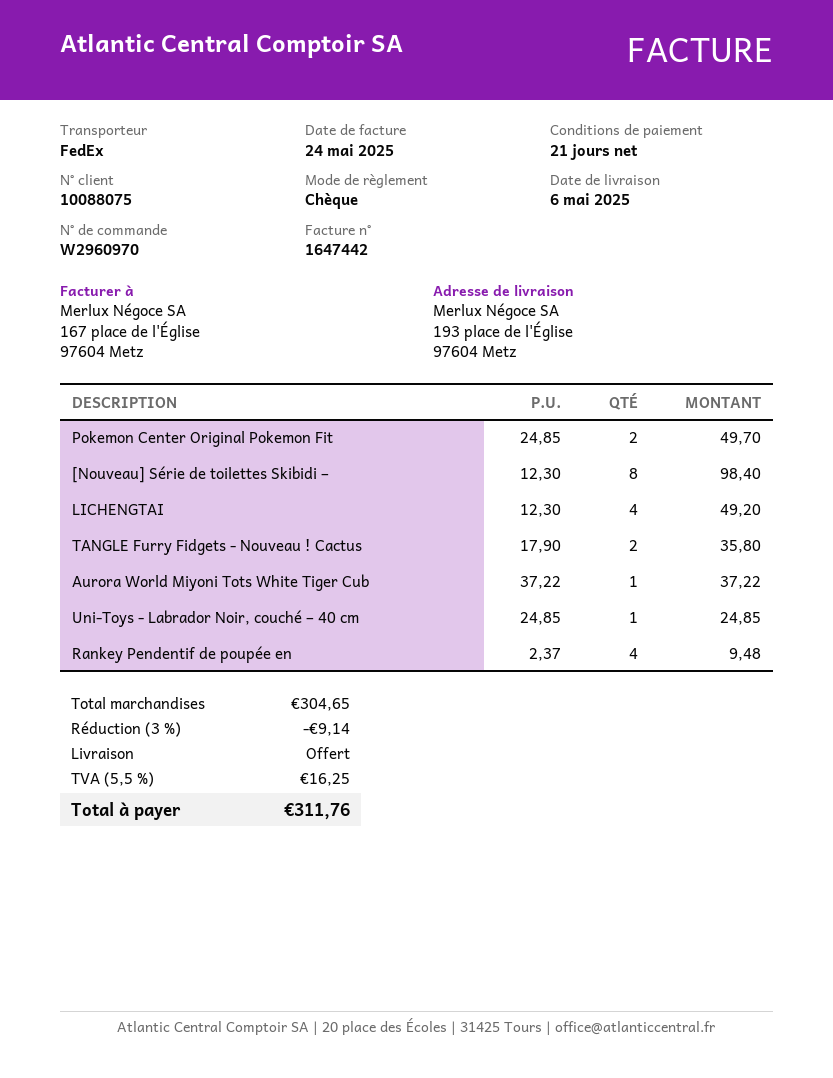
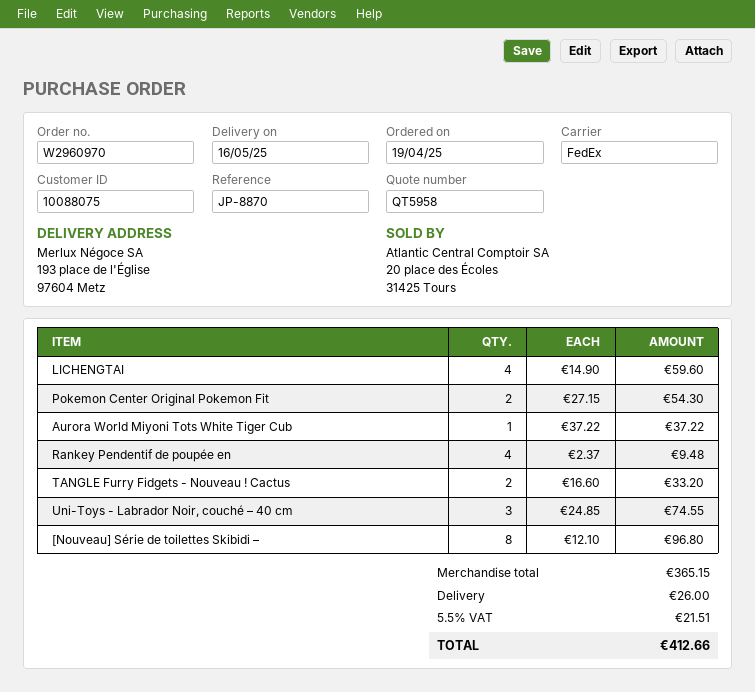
delivery date: 2025-05-06 -> 2025-05-16
Pokemon Center Original Pokemon Fit: 2 x 24.85 = 49.70 -> 2 x 27.15 = 54.30
[Nouveau] Série de toilettes Skibidi –: 8 x 12.30 = 98.40 -> 8 x 12.10 = 96.80
LICHENGTAI: 4 x 12.30 = 49.20 -> 4 x 14.90 = 59.60
TANGLE Furry Fidgets - Nouveau ! Cactus: 2 x 17.90 = 35.80 -> 2 x 16.60 = 33.20
Uni-Toys - Labrador Noir, couché – 40 cm: 1 x 24.85 = 24.85 -> 3 x 24.85 = 74.55
subtotal: 304.65 -> 365.15
discount: 3% = 9.14 -> none
shipping: 0.00 -> 26.00
tax: 5.5% = 16.25 -> 5.5% = 21.51
total: 311.76 -> 412.66

